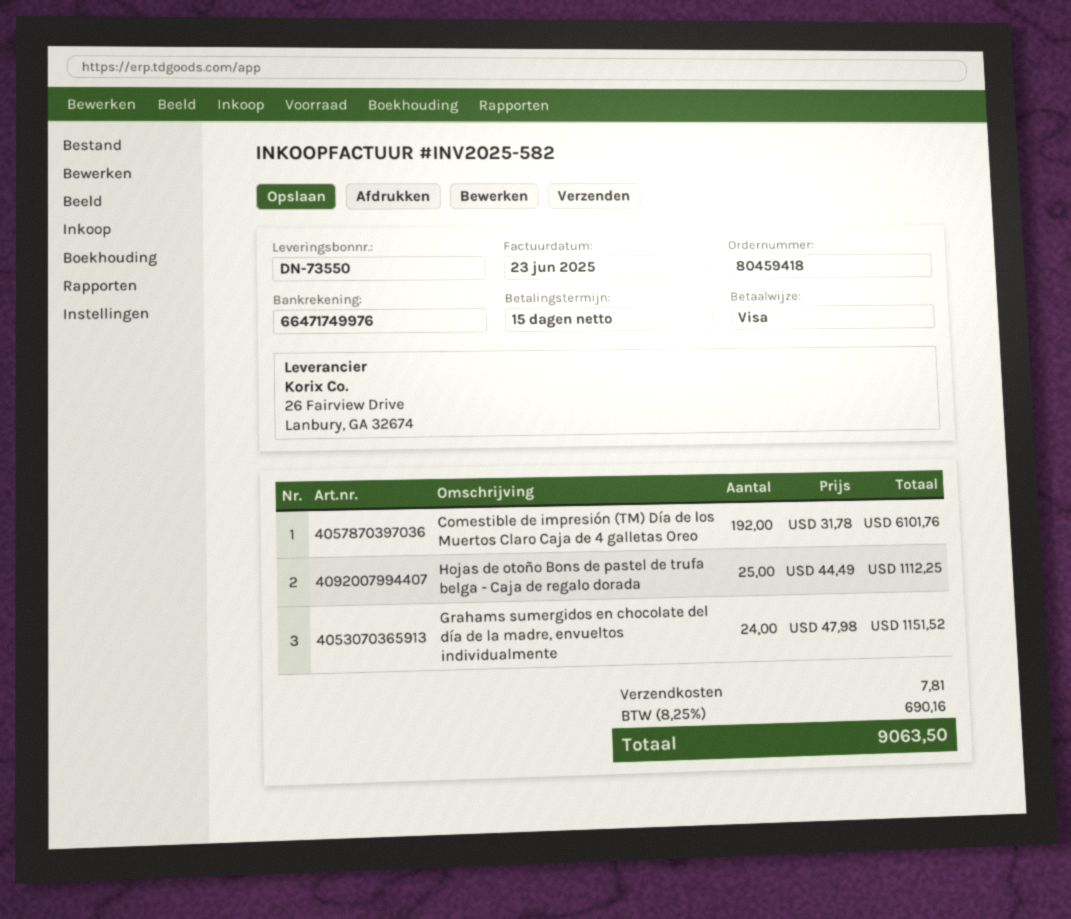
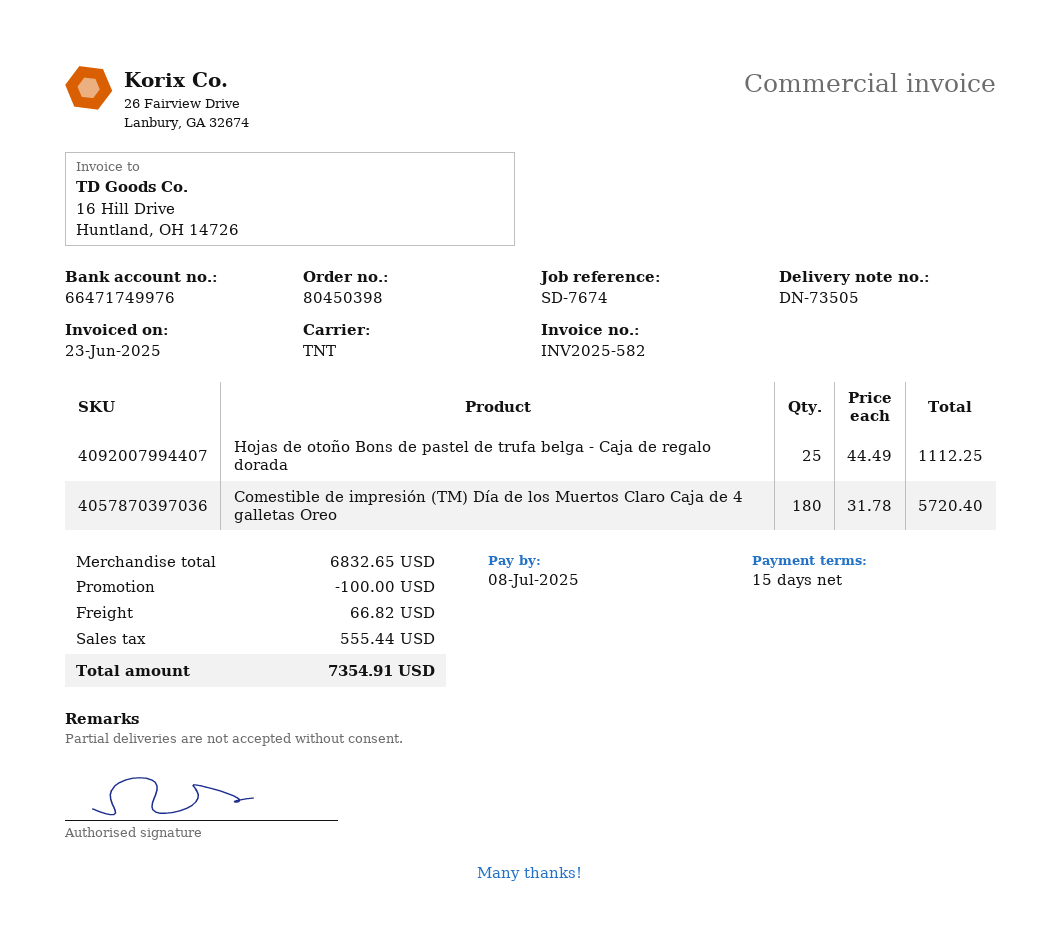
order number: 80459418 -> 80450398
delivery note number: DN-73550 -> DN-73505
Comestible de impresión (TM) Día de los Muertos Claro Caja de 4 galletas Oreo: 192 x 31.78 = 6101.76 -> 180 x 31.78 = 5720.40
Grahams sumergidos en chocolate del día de la madre, envueltos individualmente: 24 x 47.98 = 1151.52 -> none
discount: none -> 100.00
shipping: 7.81 -> 66.82
tax: 690.16 -> 555.44
total: 9063.50 -> 7354.91

